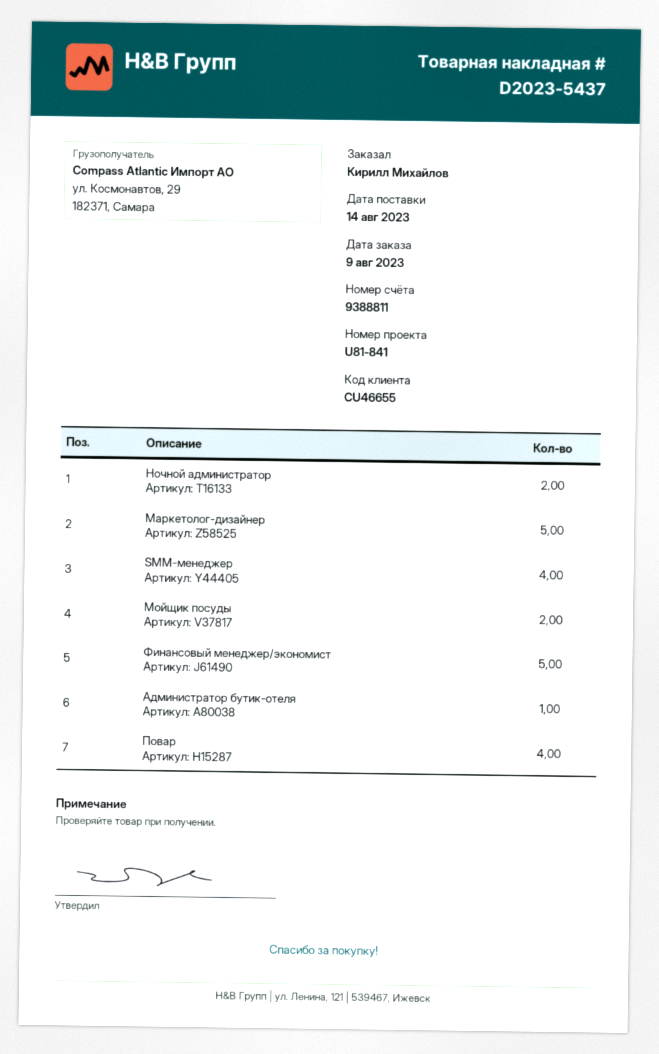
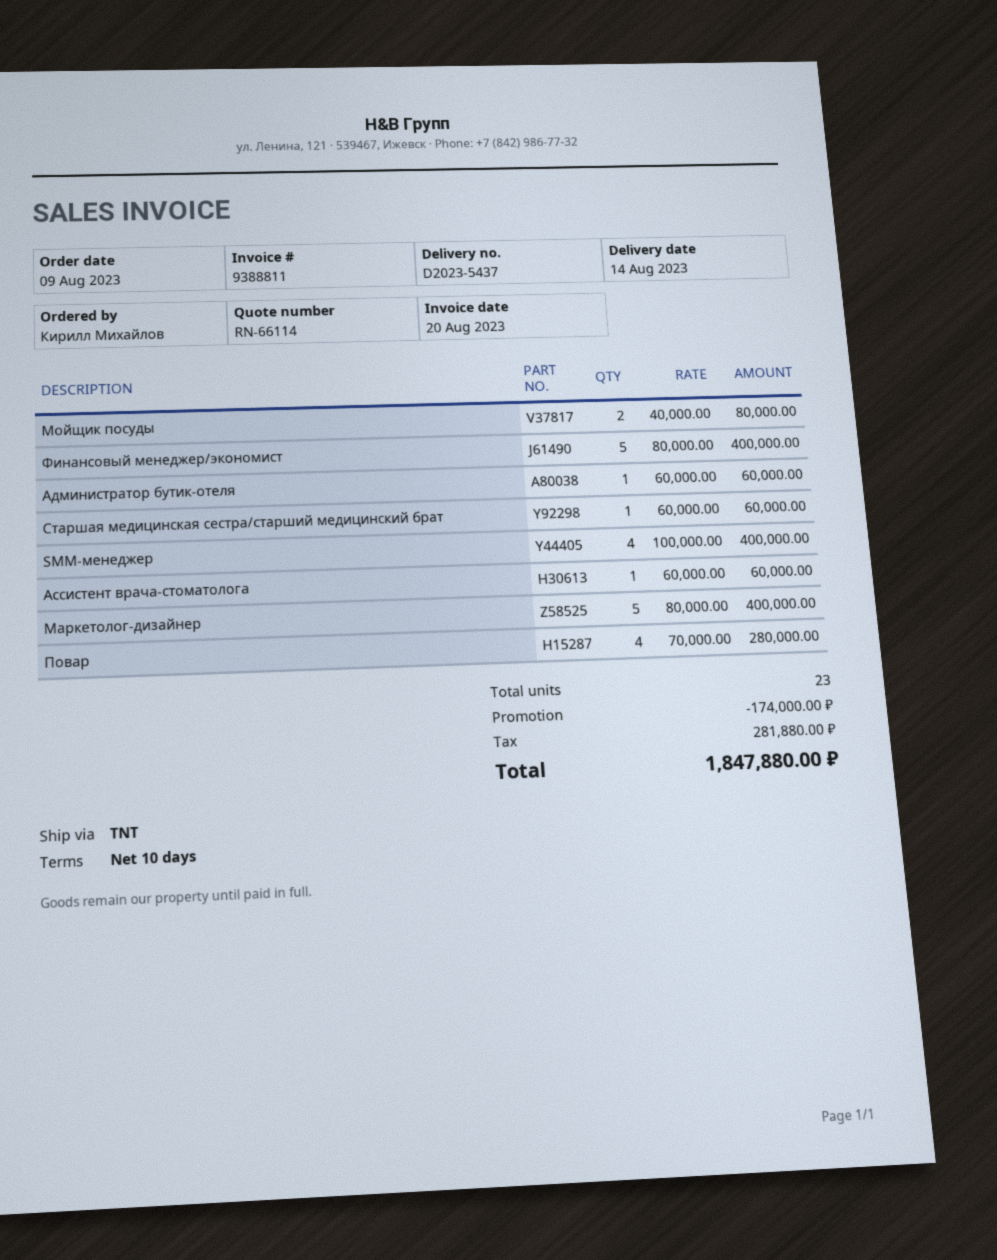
Ночной администратор: 2 -> none
Старшая медицинская сестра/старший медицинский брат: none -> 1
Ассистент врача-стоматолога: none -> 1

